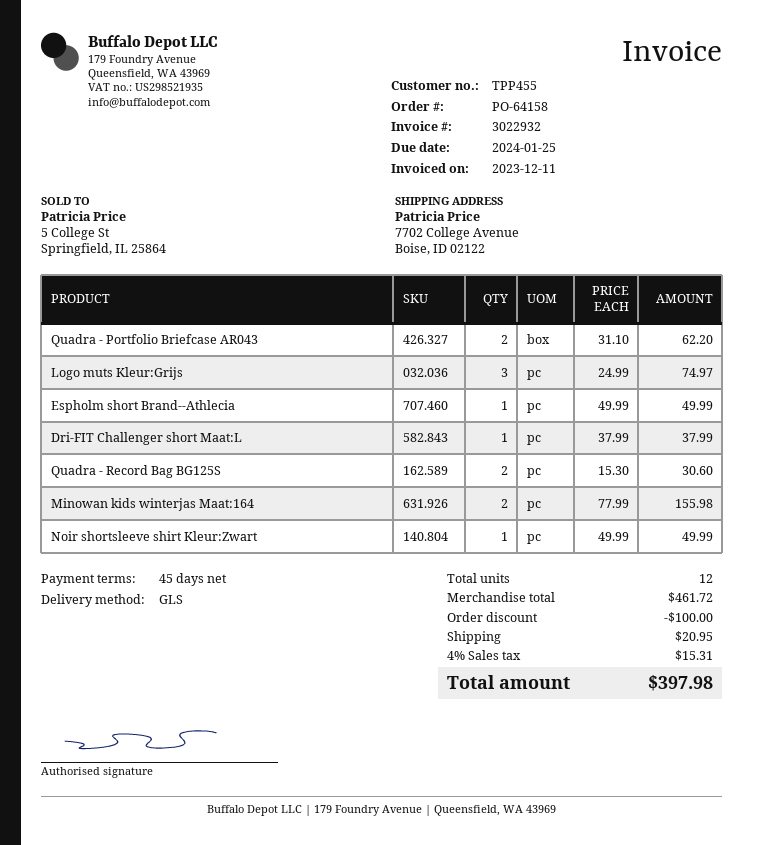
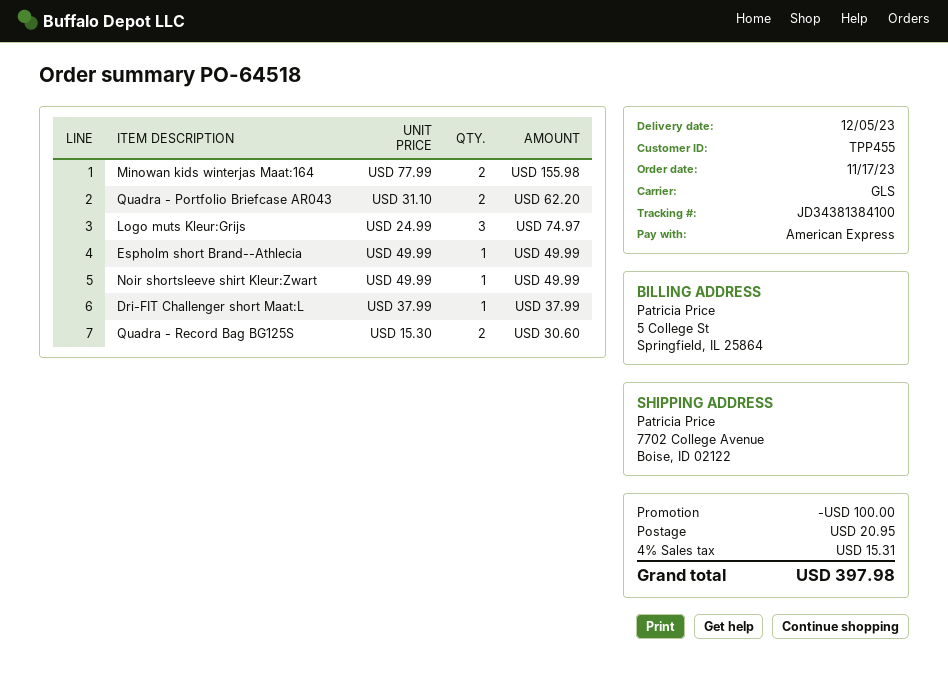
order number: PO-64158 -> PO-64518

